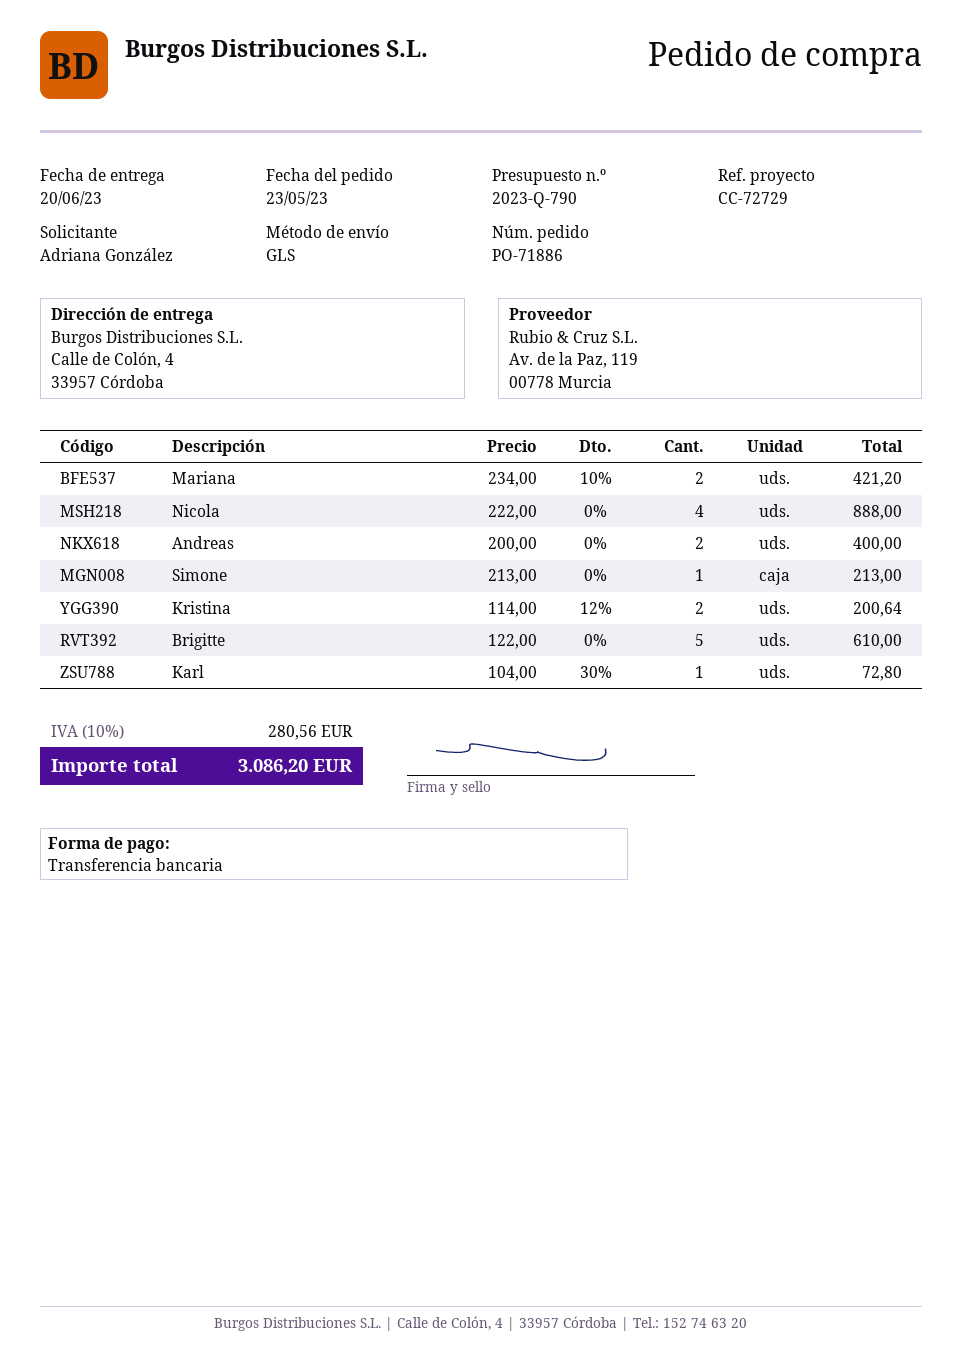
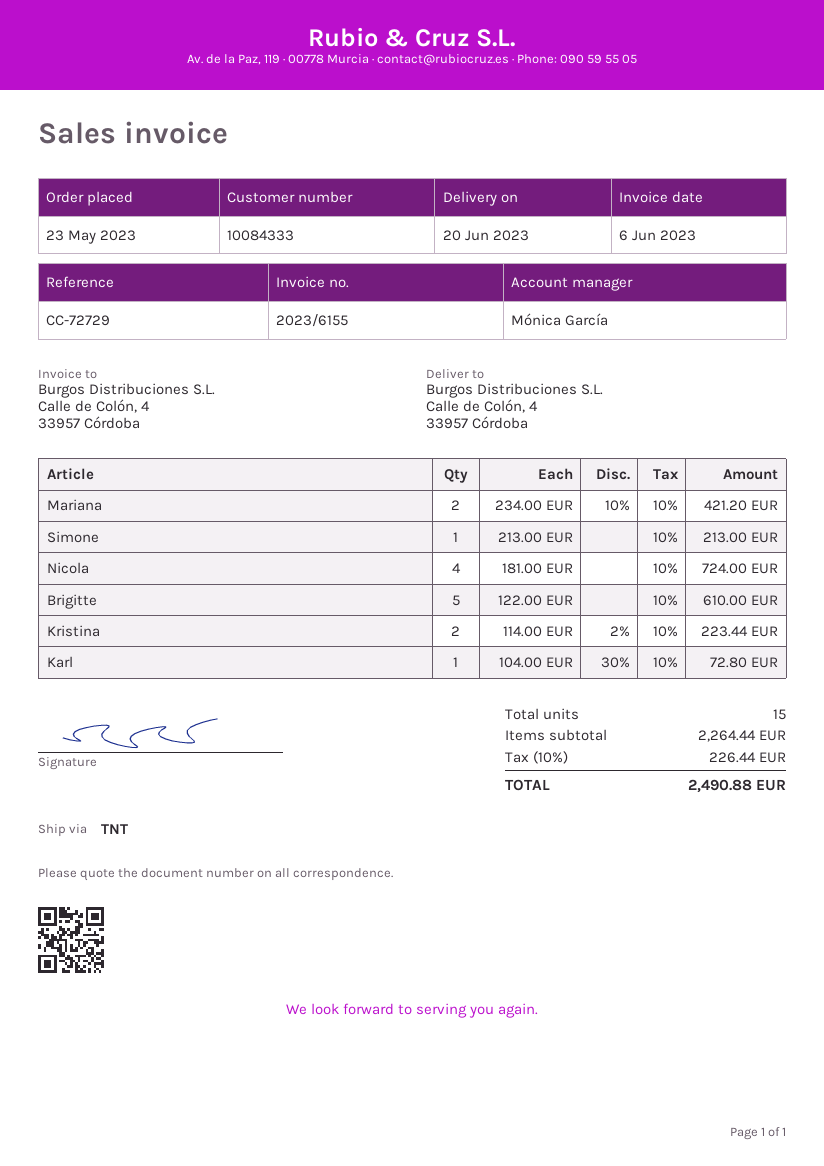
shipping method: GLS -> TNT
Nicola: 4 x 222.00 = 888.00 -> 4 x 181.00 = 724.00
Andreas: 2 x 200.00 = 400.00 -> none
Kristina: 2 x 114.00 - 12% = 200.64 -> 2 x 114.00 - 2% = 223.44
tax: 10% = 280.56 -> 10% = 226.44
total: 3086.20 -> 2490.88

